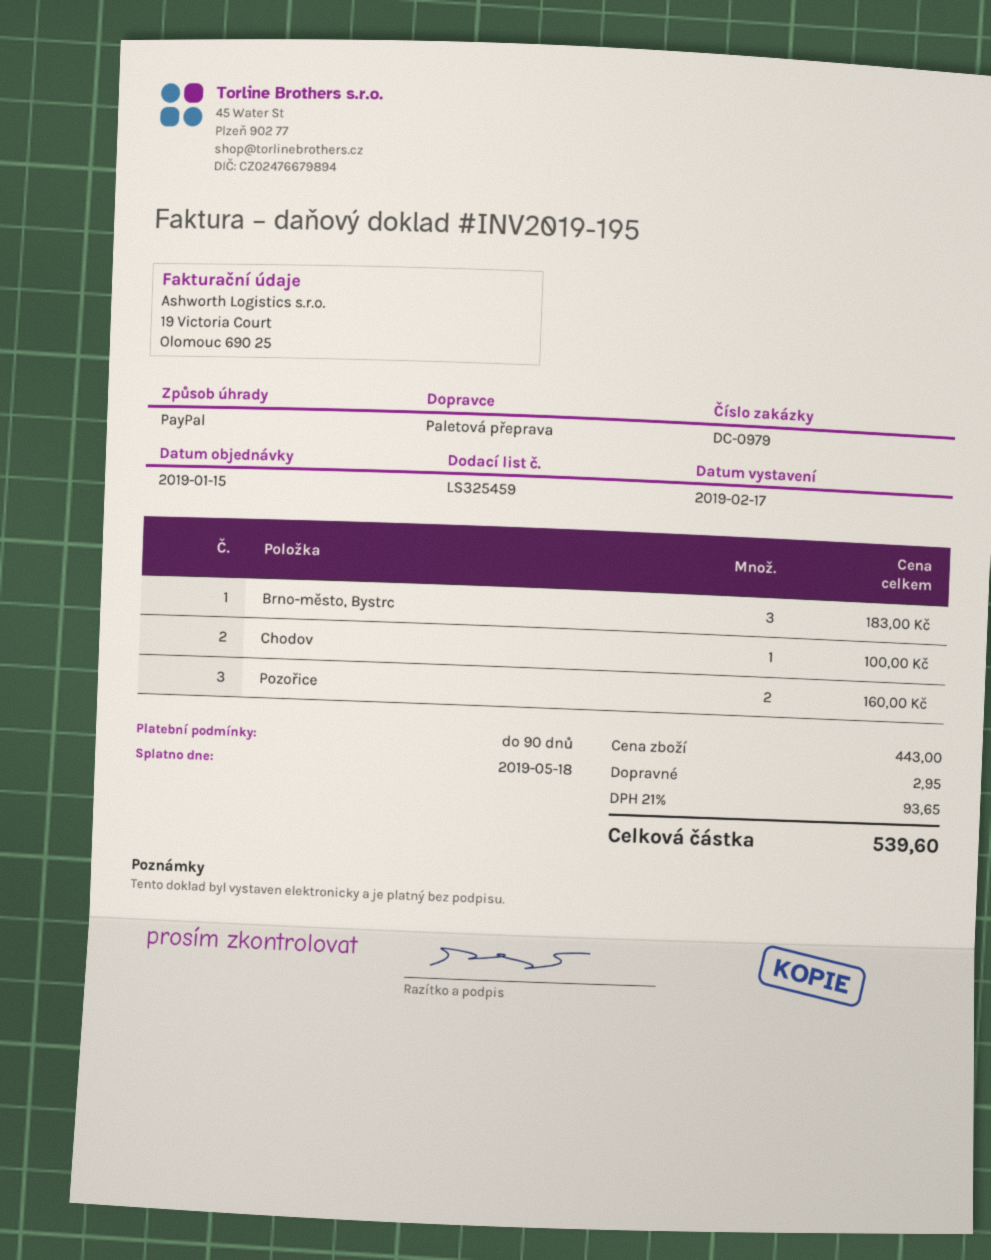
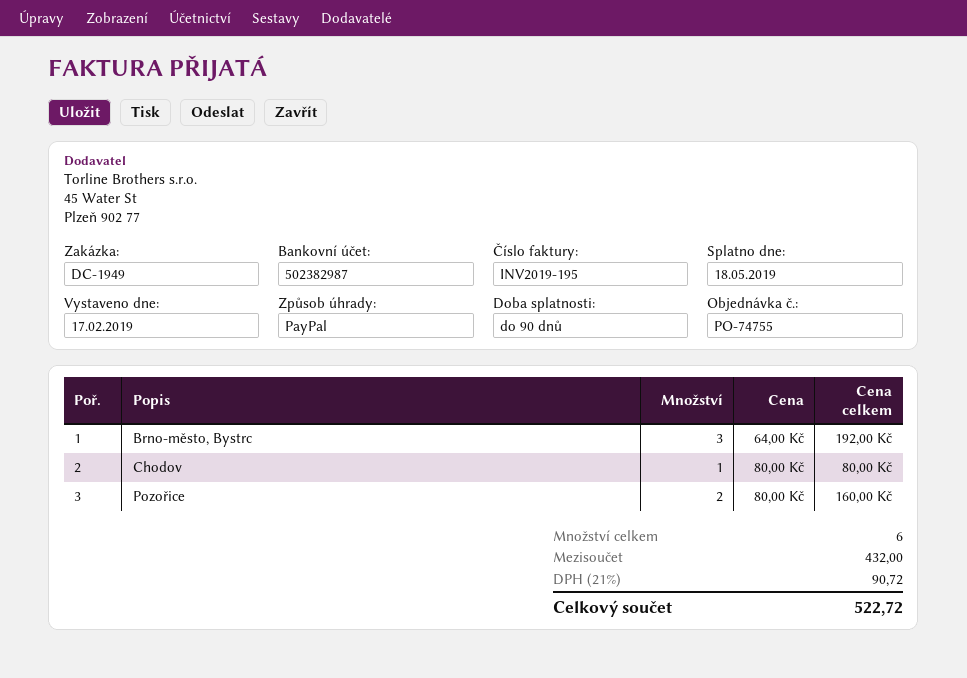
reference: DC-0979 -> DC-1949
Brno-město, Bystrc: 3 for 183.00 -> 3 for 192.00
Chodov: 1 for 100.00 -> 1 for 80.00
subtotal: 443.00 -> 432.00
shipping: 2.95 -> none
tax: 21% = 93.65 -> 21% = 90.72
total: 539.60 -> 522.72

